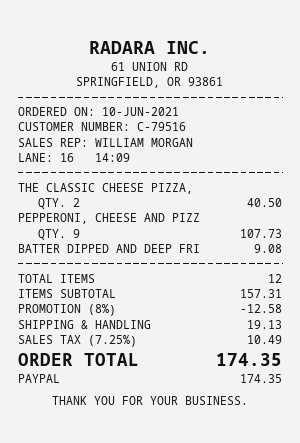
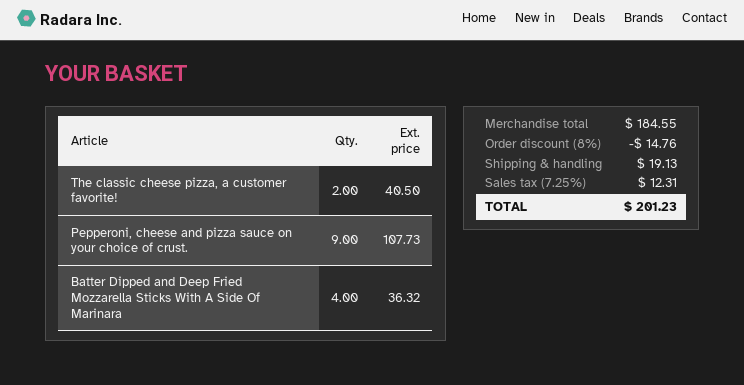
BATTER DIPPED AND DEEP FRI: 1 for 9.08 -> 4 for 36.32
subtotal: 157.31 -> 184.55
discount: 8% = 12.58 -> 8% = 14.76
tax: 7.25% = 10.49 -> 7.25% = 12.31
total: 174.35 -> 201.23

